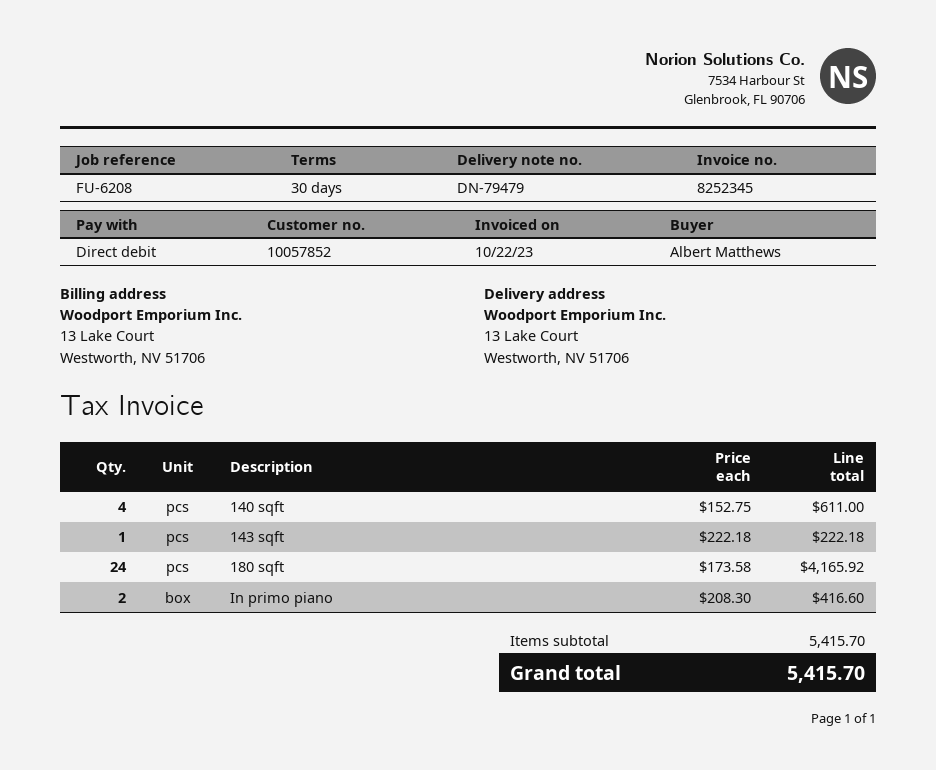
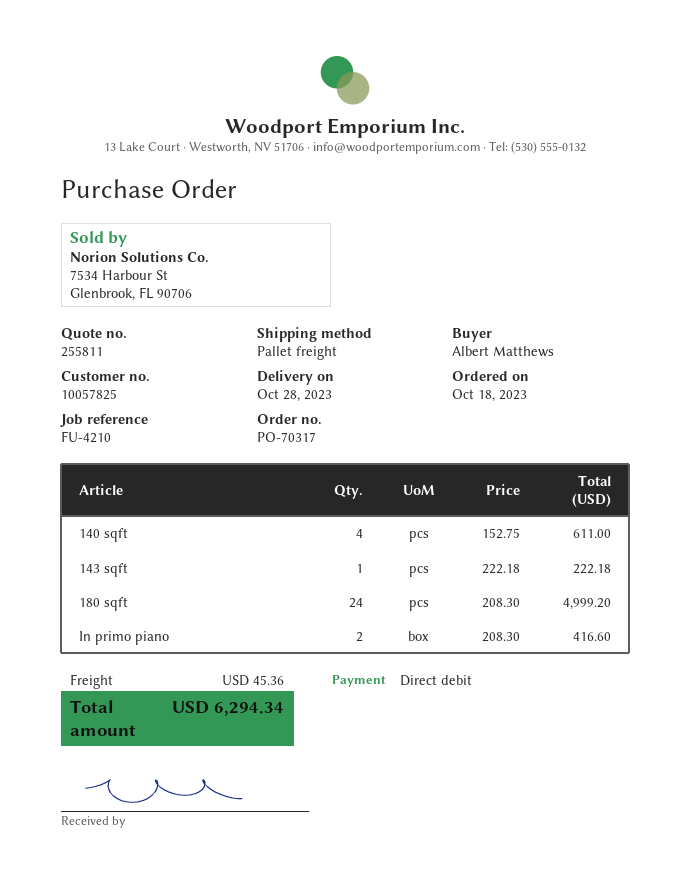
customer number: 10057852 -> 10057825
reference: FU-6208 -> FU-4210
180 sqft: 24 x 173.58 = 4165.92 -> 24 x 208.30 = 4999.20
shipping: none -> 45.36
total: 5415.70 -> 6294.34

